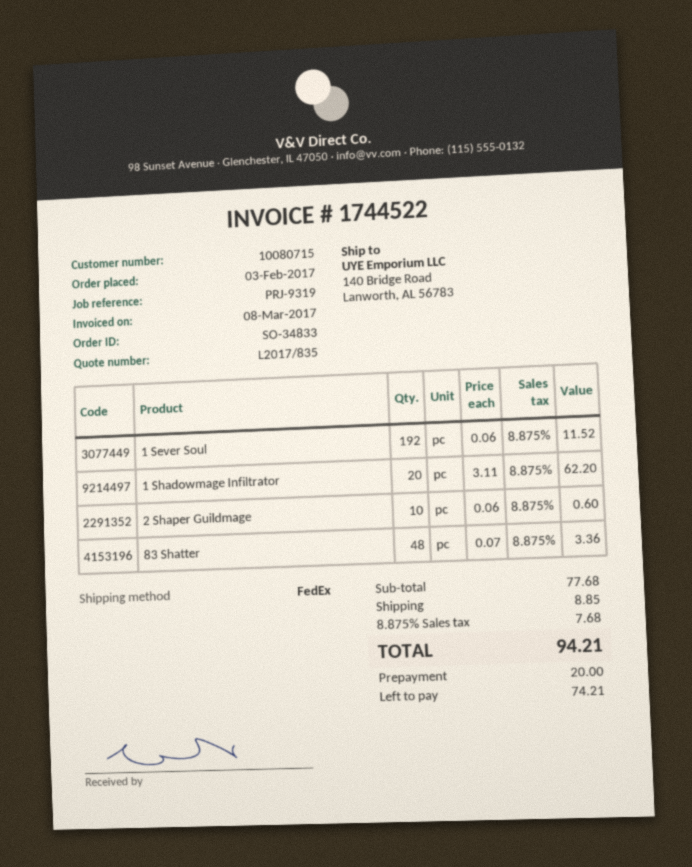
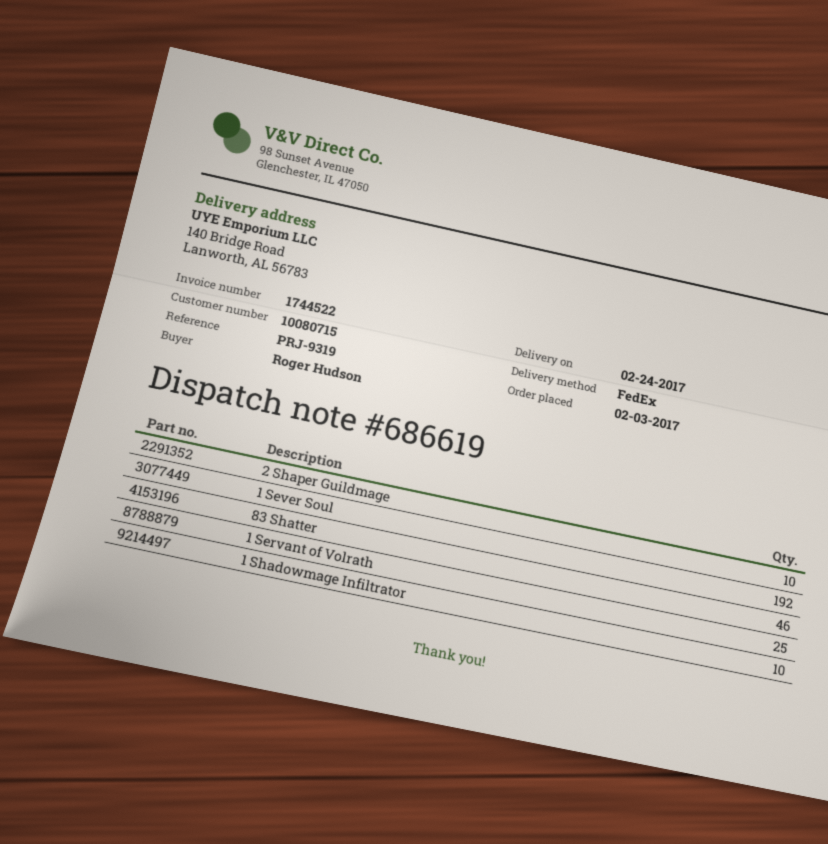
1 Shadowmage Infiltrator: 20 -> 10
83 Shatter: 48 -> 46
1 Servant of Volrath: none -> 25

